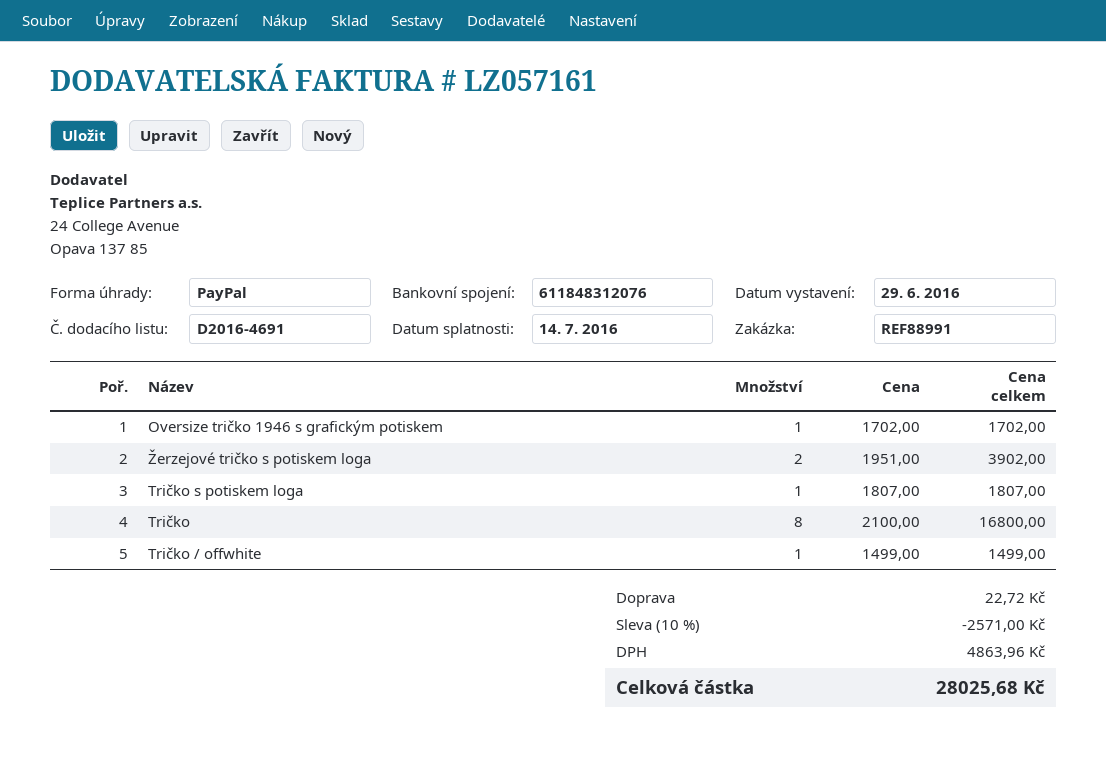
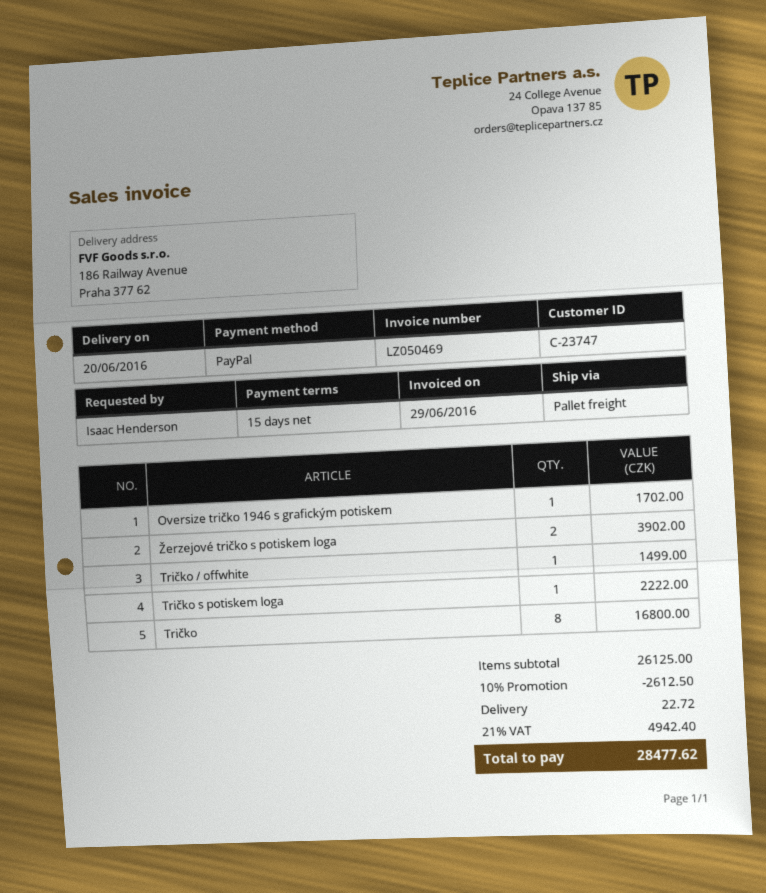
invoice number: LZ057161 -> LZ050469
Tričko s potiskem loga: 1 for 1807.00 -> 1 for 2222.00
discount: 10% = 2571.00 -> 10% = 2612.50
tax: 4863.96 -> 4942.40
total: 28025.68 -> 28477.62

